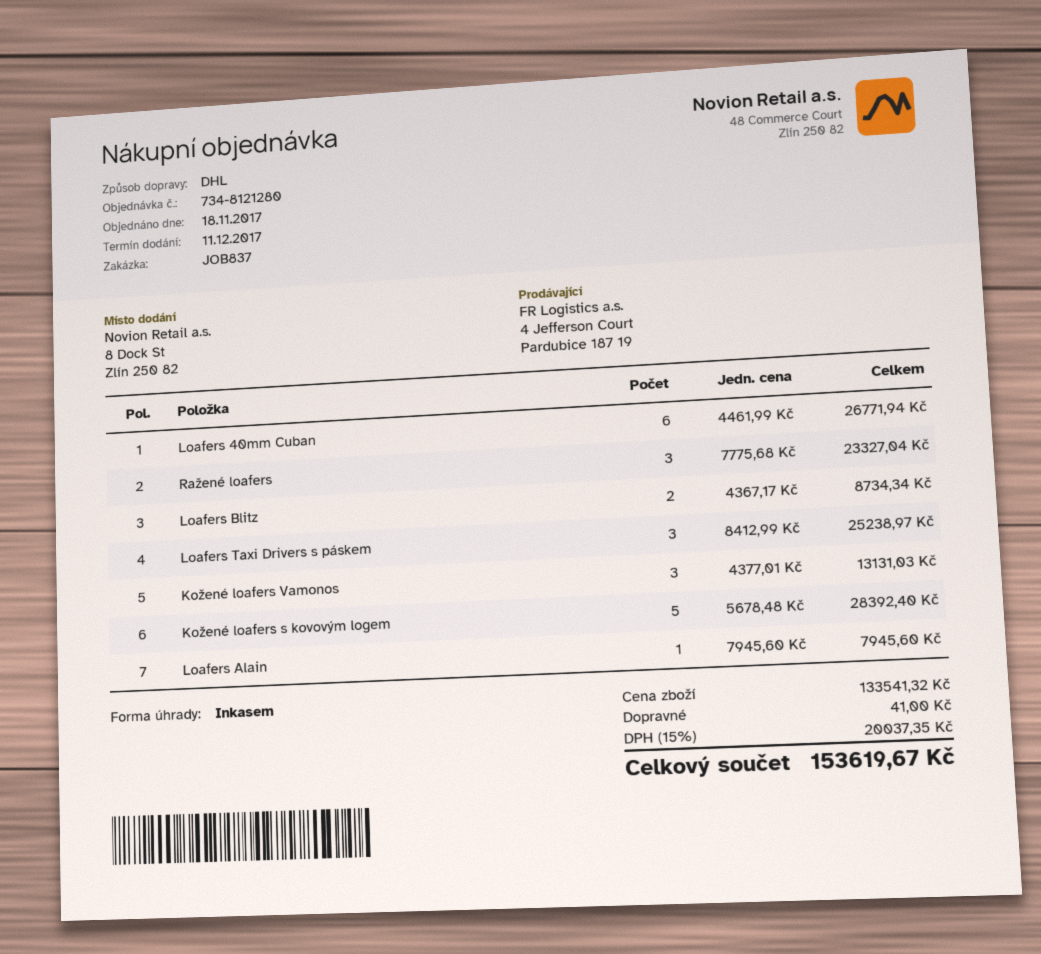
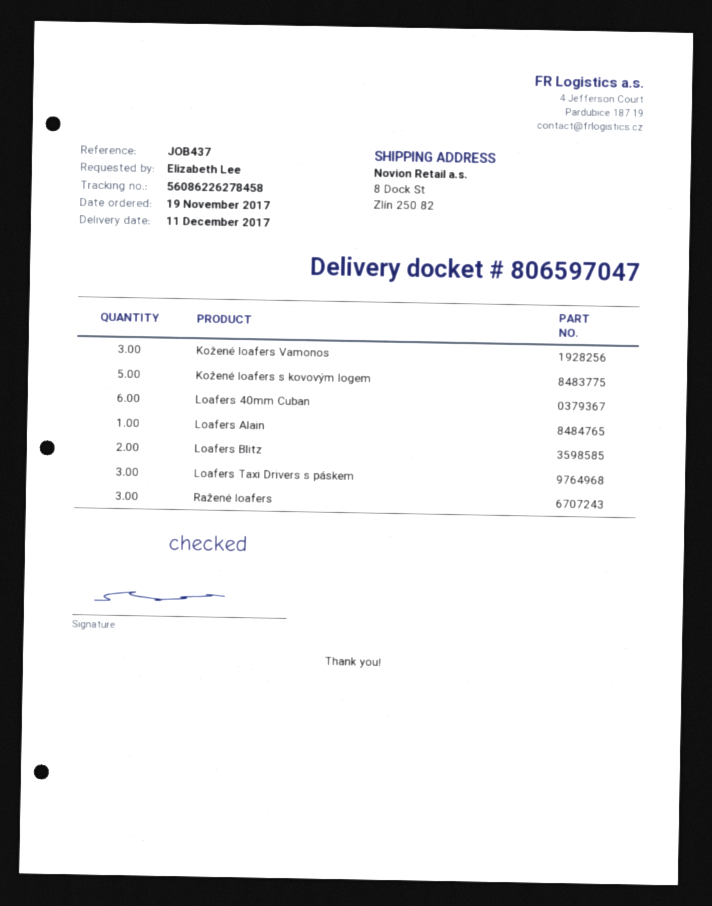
order date: 2017-11-18 -> 2017-11-19
reference: JOB837 -> JOB437

